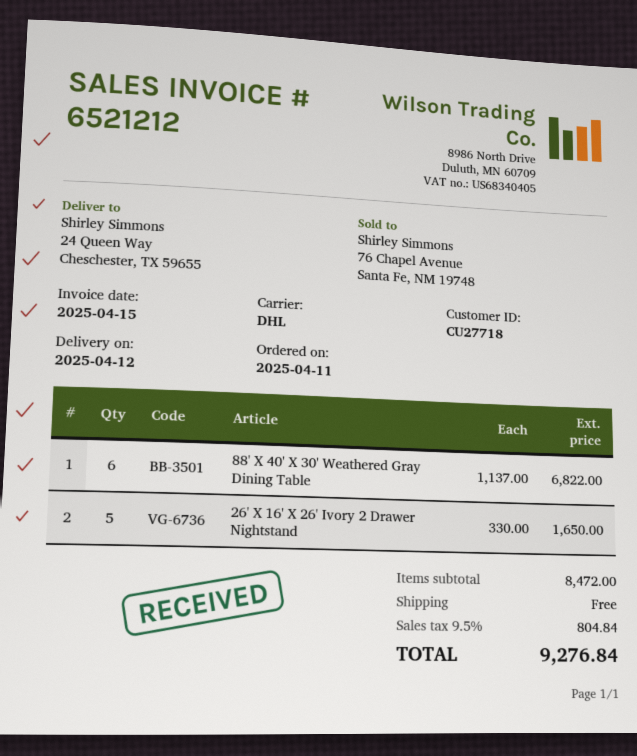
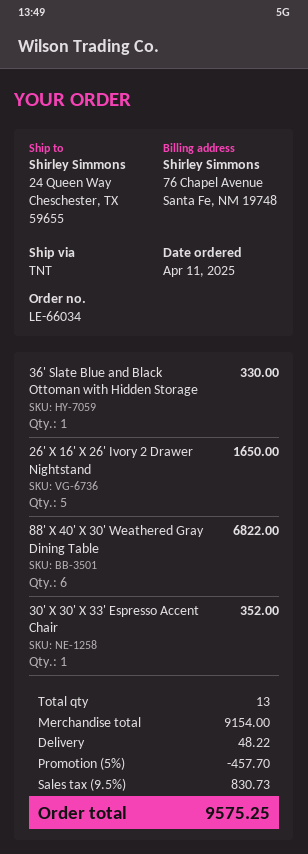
shipping method: DHL -> TNT
36' Slate Blue and Black Ottoman with Hidden Storage: none -> 1 for 330.00
30' X 30' X 33' Espresso Accent Chair: none -> 1 for 352.00
subtotal: 8472.00 -> 9154.00
discount: none -> 5% = 457.70
shipping: 0.00 -> 48.22
tax: 9.5% = 804.84 -> 9.5% = 830.73
total: 9276.84 -> 9575.25

